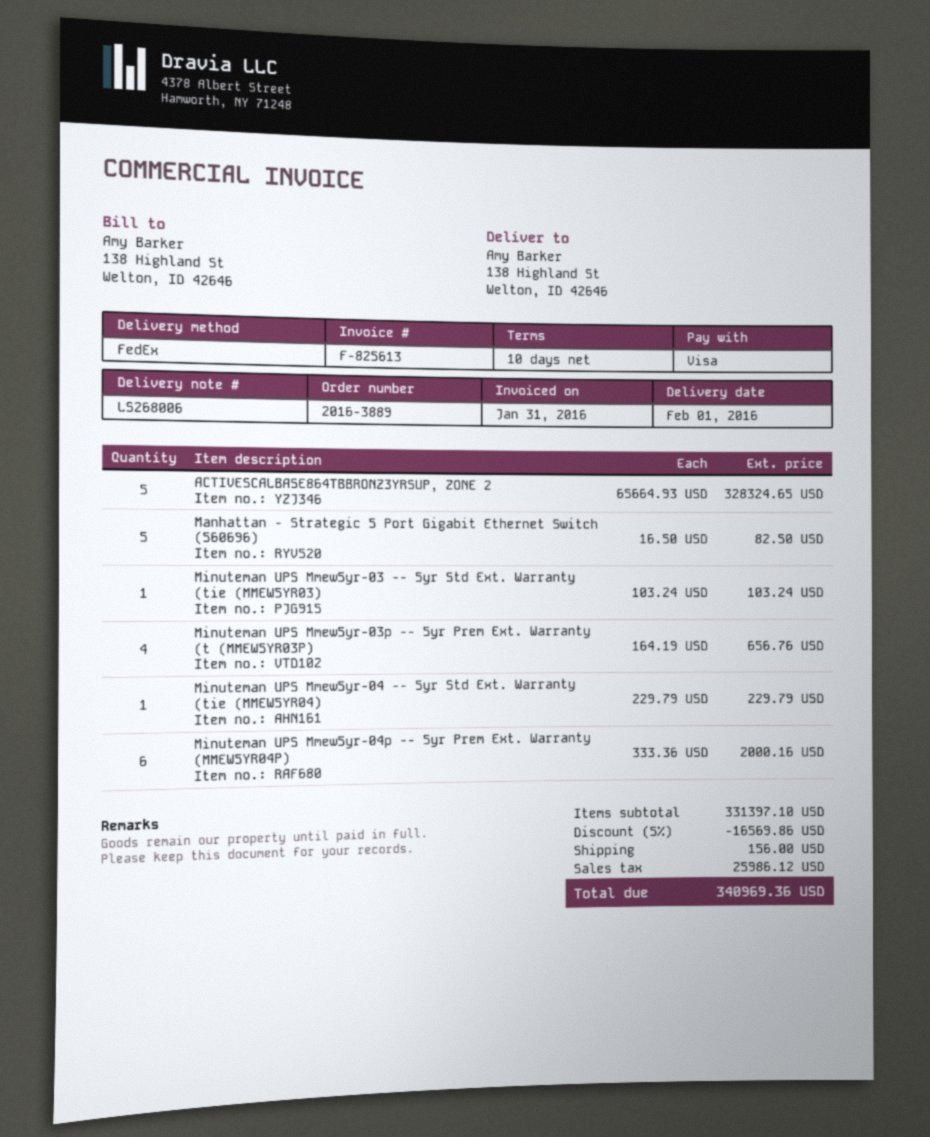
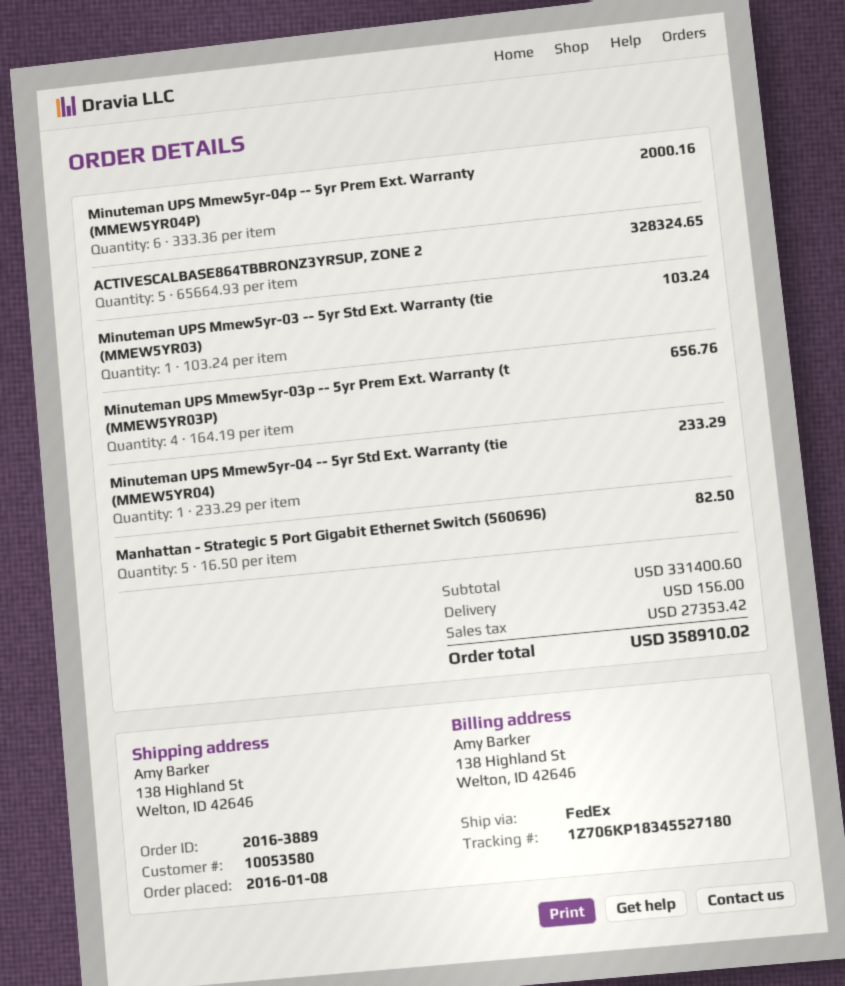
Minuteman UPS Mmew5yr-04 -- 5yr Std Ext. Warranty (tie (MMEW5YR04): 1 x 229.79 = 229.79 -> 1 x 233.29 = 233.29
subtotal: 331397.10 -> 331400.60
discount: 5% = 16569.86 -> none
tax: 25986.12 -> 27353.42
total: 340969.36 -> 358910.02

